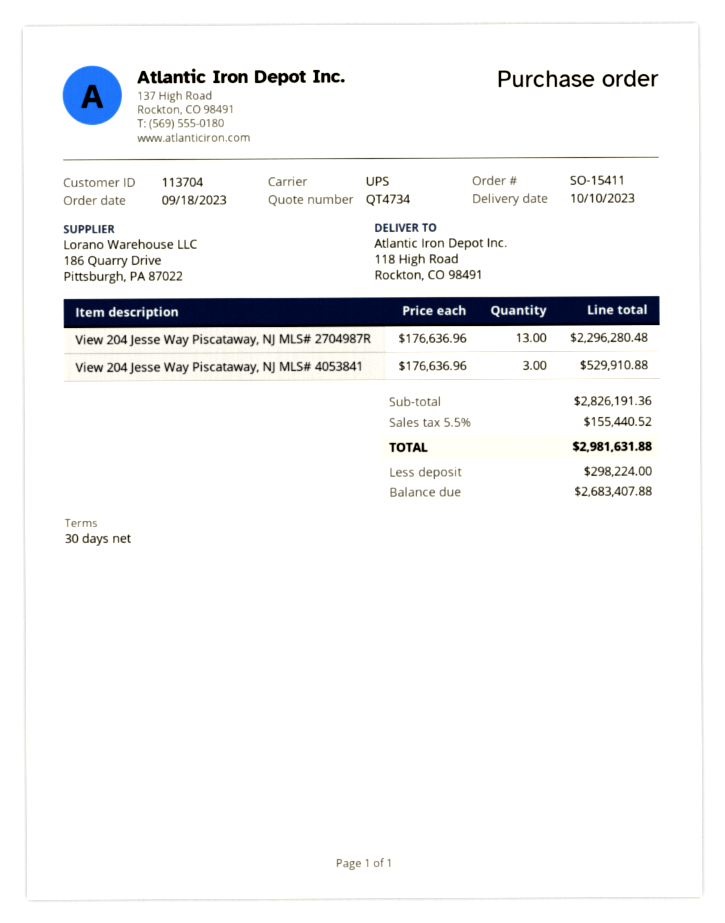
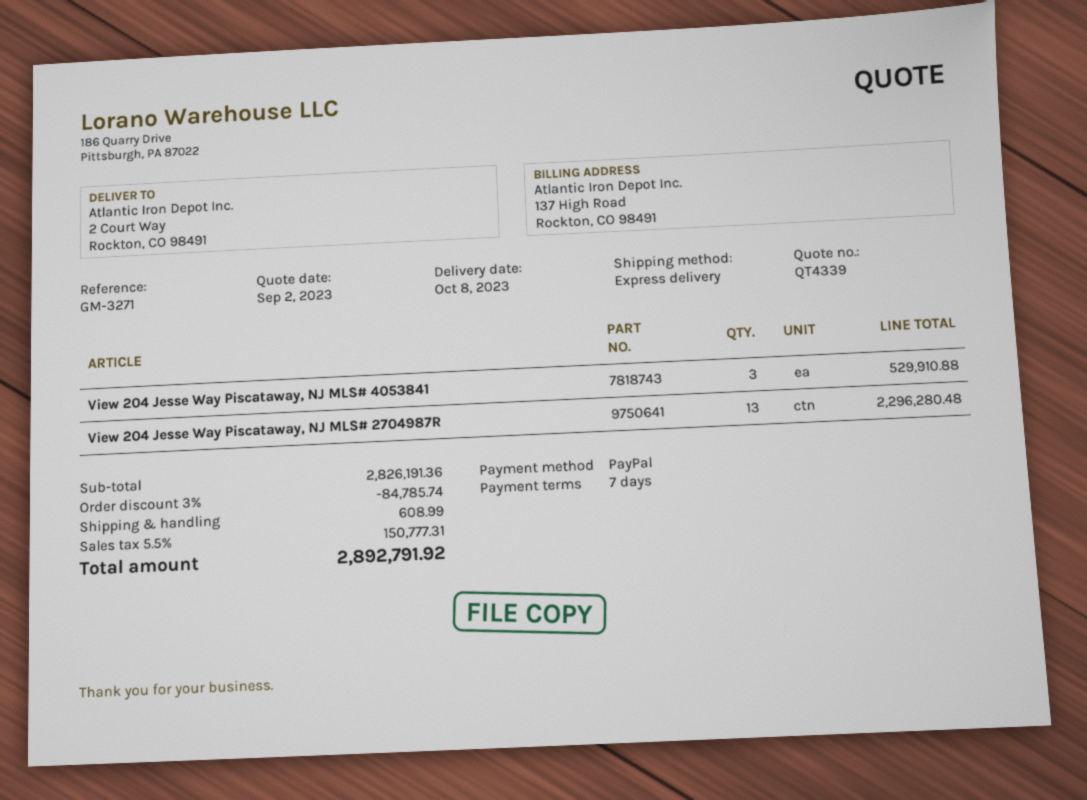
quote number: QT4734 -> QT4339
delivery date: 2023-10-10 -> 2023-10-08
payment terms: 30 days -> 7 days
shipping method: UPS -> express
ship to: 118 High Road, Rockton, CO 98491 -> 2 Court Way, Rockton, CO 98491
discount: none -> 3% = 84785.74
shipping: none -> 608.99
tax: 5.5% = 155440.52 -> 5.5% = 150777.31
total: 2981631.88 -> 2892791.92

